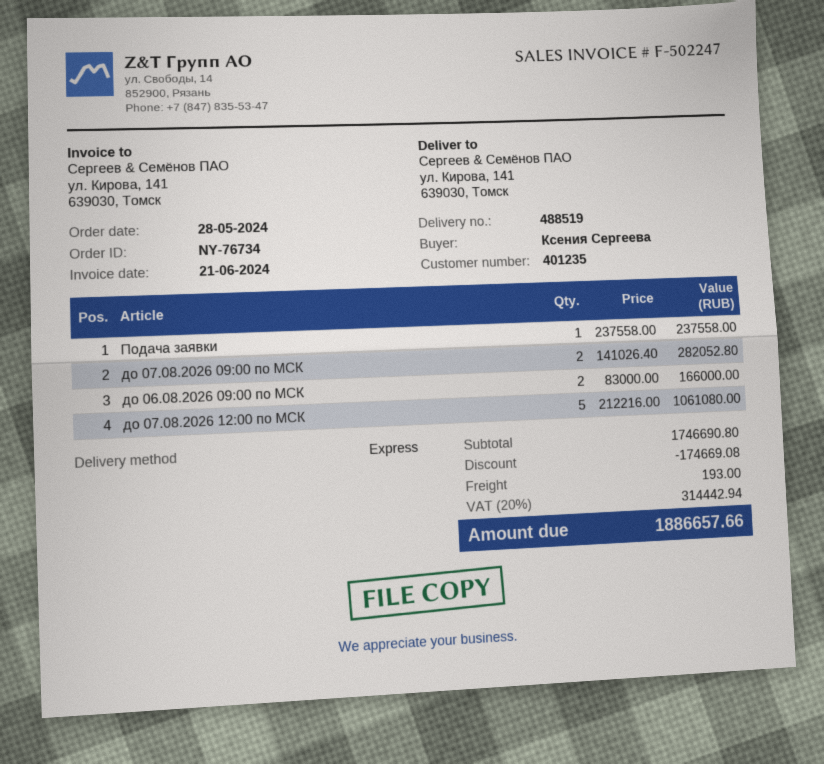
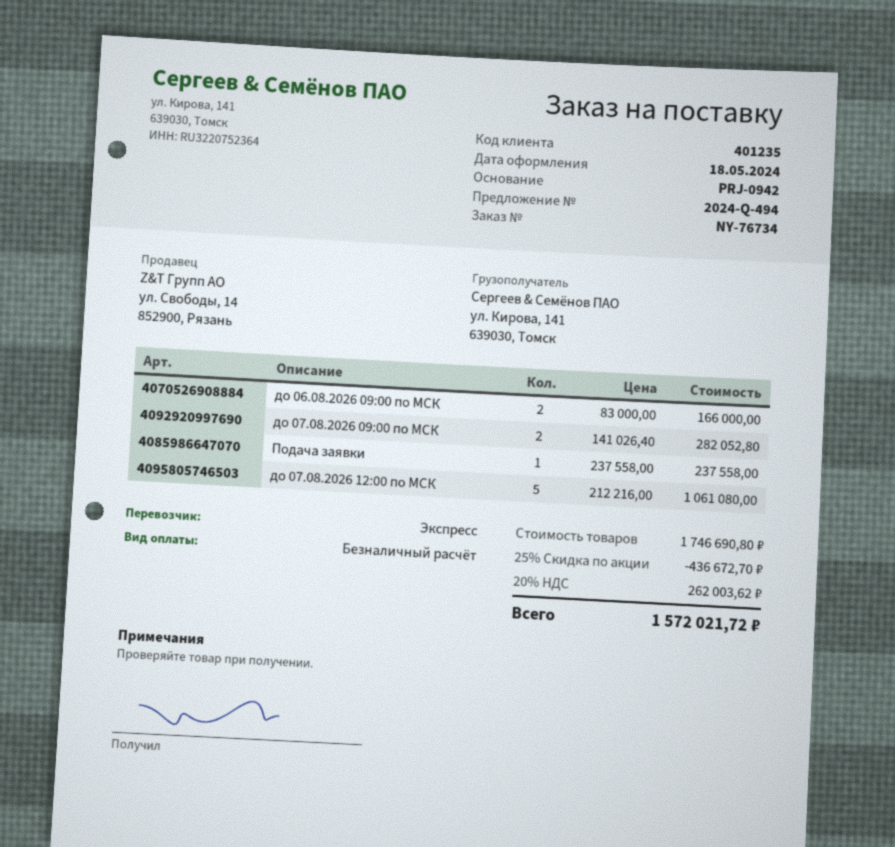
order date: 2024-05-28 -> 2024-05-18
discount: 174669.08 -> 436672.70
shipping: 193.00 -> none
tax: 20% = 314442.94 -> 20% = 262003.62
total: 1886657.66 -> 1572021.72

